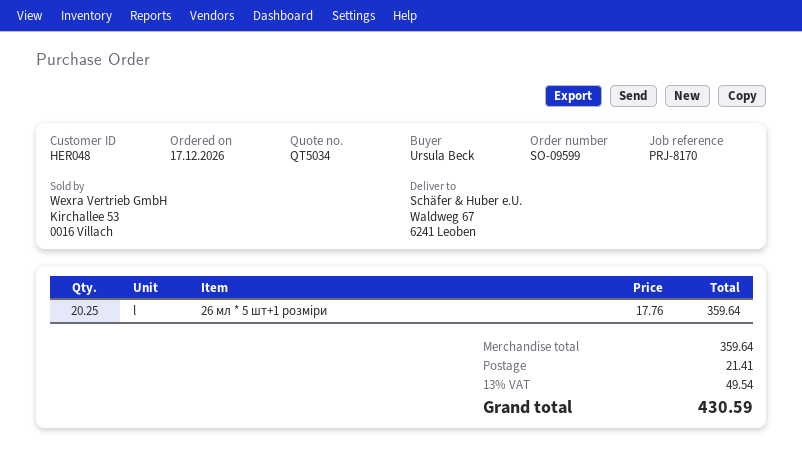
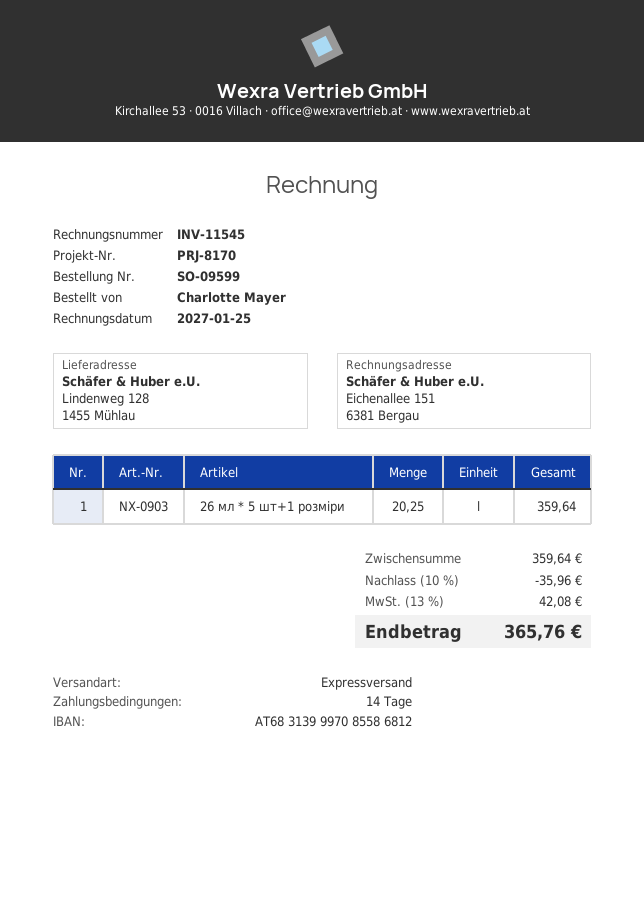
ordered by: Ursula Beck -> Charlotte Mayer
ship to: Waldweg 67, 6241 Leoben -> Lindenweg 128, 1455 Mühlau
discount: none -> 10% = 35.96
shipping: 21.41 -> none
tax: 13% = 49.54 -> 13% = 42.08
total: 430.59 -> 365.76

